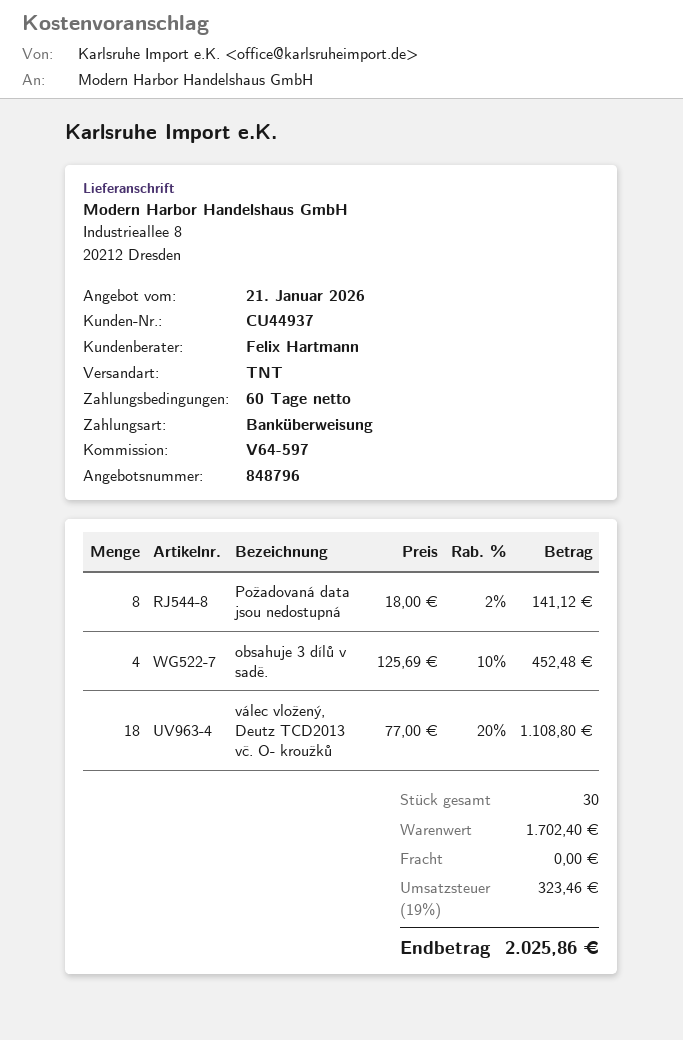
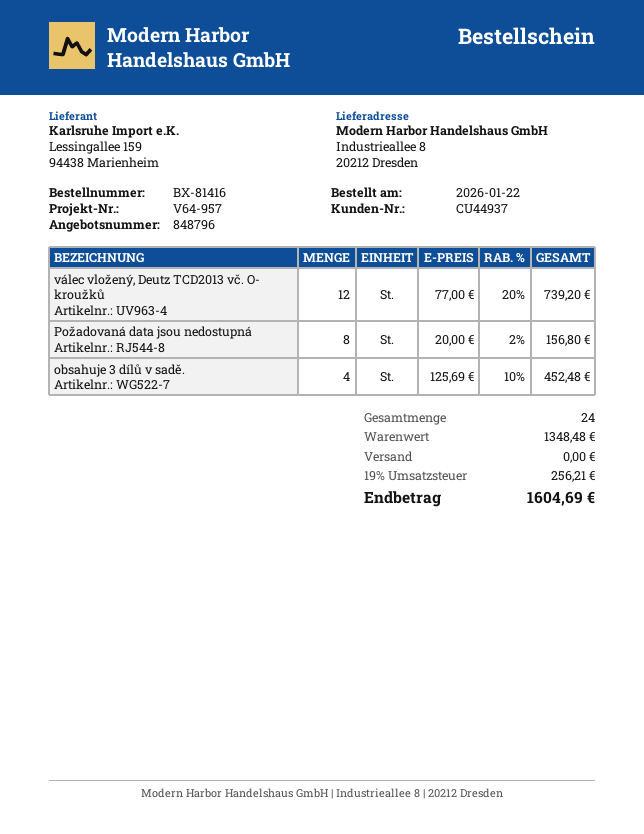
reference: V64-597 -> V64-957
Požadovaná data jsou nedostupná: 8 x 18.00 - 2% = 141.12 -> 8 x 20.00 - 2% = 156.80
válec vložený, Deutz TCD2013 vč. O- kroužků: 18 x 77.00 - 20% = 1108.80 -> 12 x 77.00 - 20% = 739.20
total quantity: 30 -> 24
subtotal: 1702.40 -> 1348.48
tax: 19% = 323.46 -> 19% = 256.21
total: 2025.86 -> 1604.69

